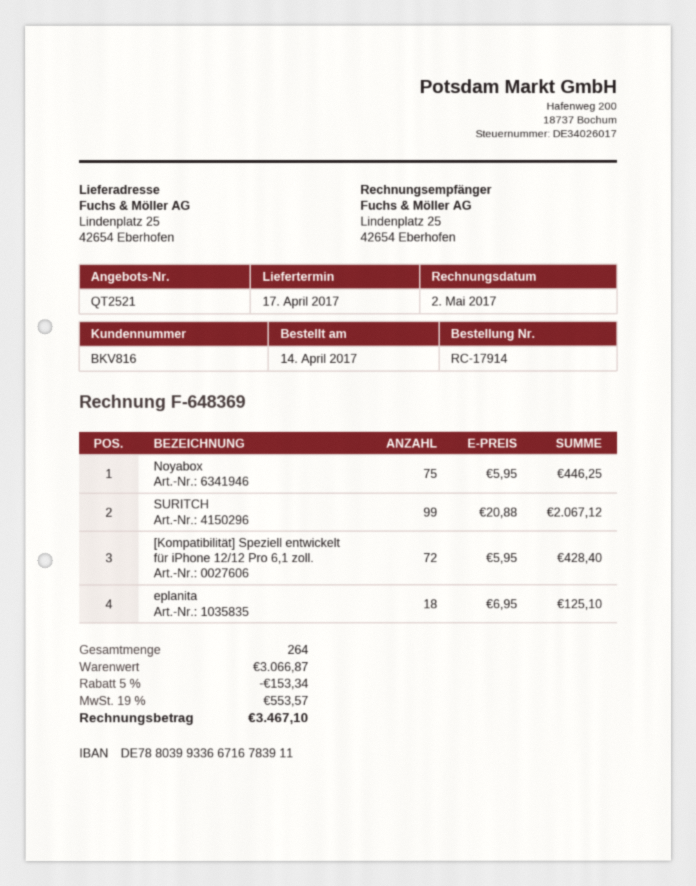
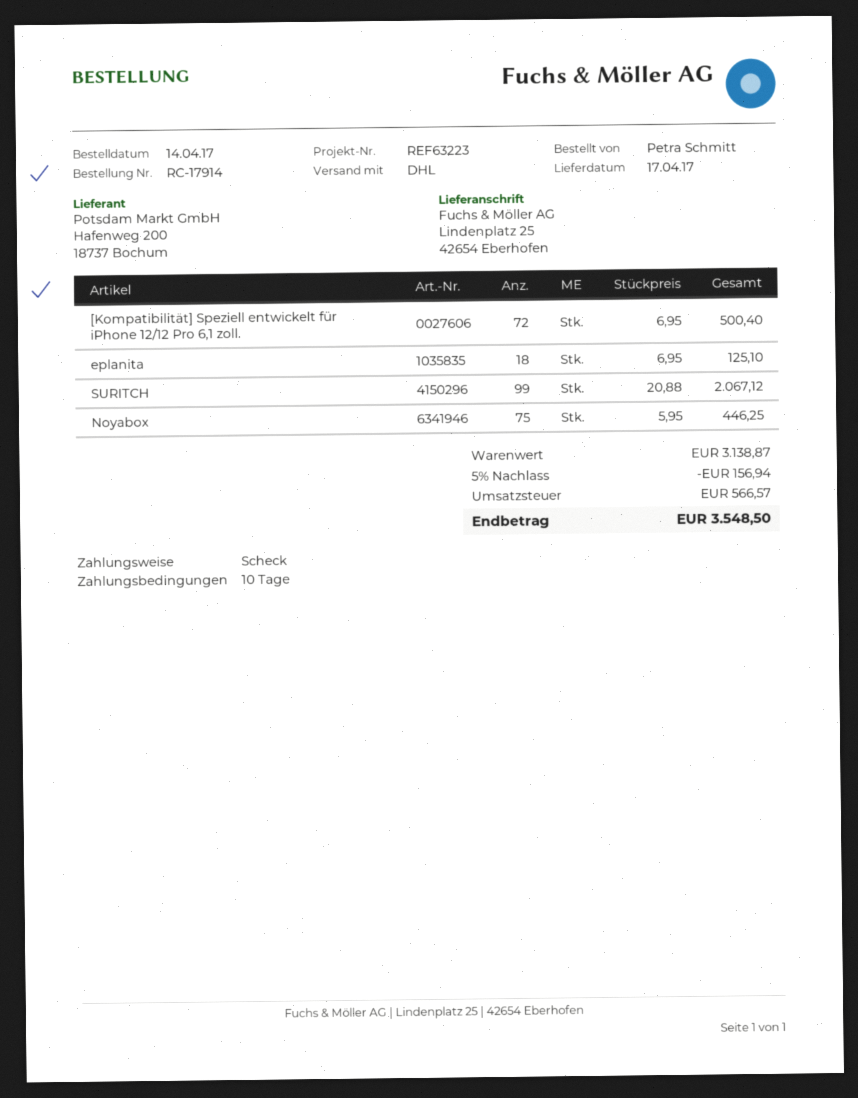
[Kompatibilität] Speziell entwickelt für iPhone 12/12 Pro 6,1 zoll.: 72 x 5.95 = 428.40 -> 72 x 6.95 = 500.40
subtotal: 3066.87 -> 3138.87
discount: 5% = 153.34 -> 5% = 156.94
tax: 553.57 -> 566.57
total: 3467.10 -> 3548.50

